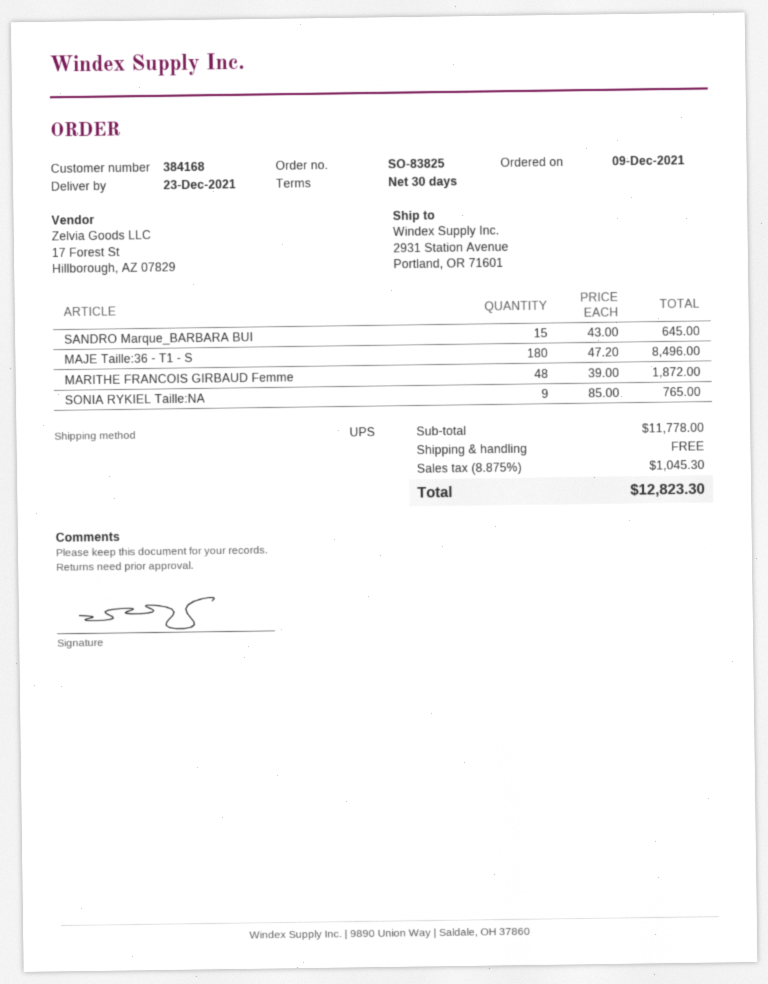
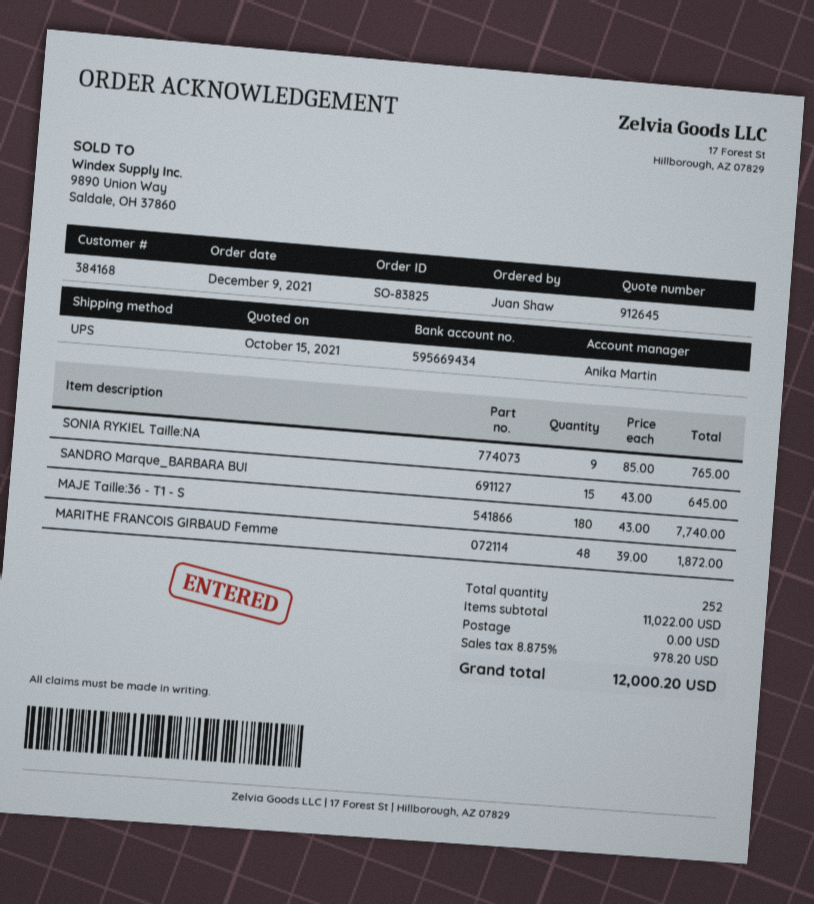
MAJE Taille:36 - T1 - S: 180 x 47.20 = 8496.00 -> 180 x 43.00 = 7740.00
subtotal: 11778.00 -> 11022.00
tax: 8.875% = 1045.30 -> 8.875% = 978.20
total: 12823.30 -> 12000.20

